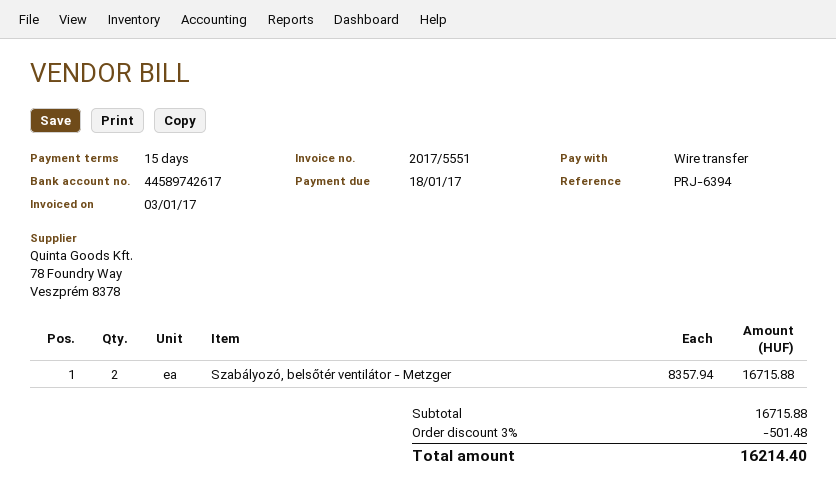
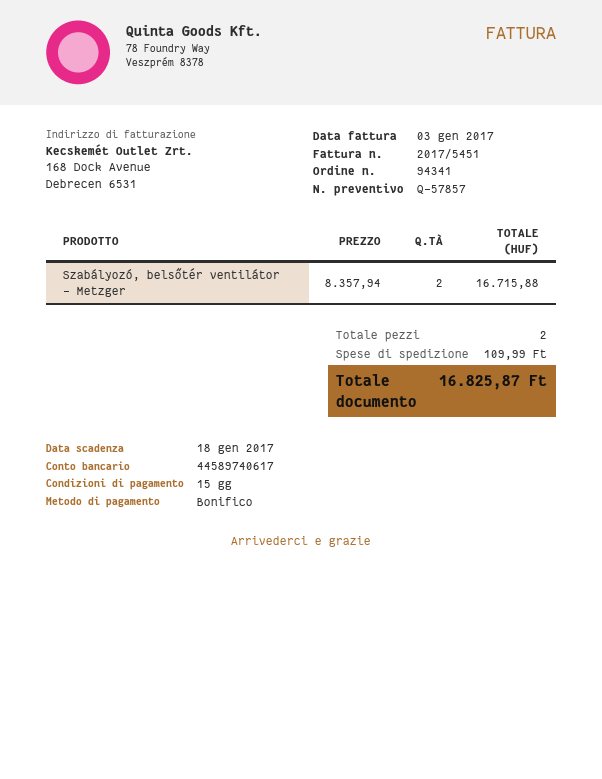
invoice number: 2017/5551 -> 2017/5451
bank account: 44589742617 -> 44589740617
discount: 3% = 501.48 -> none
shipping: none -> 109.99
total: 16214.40 -> 16825.87

